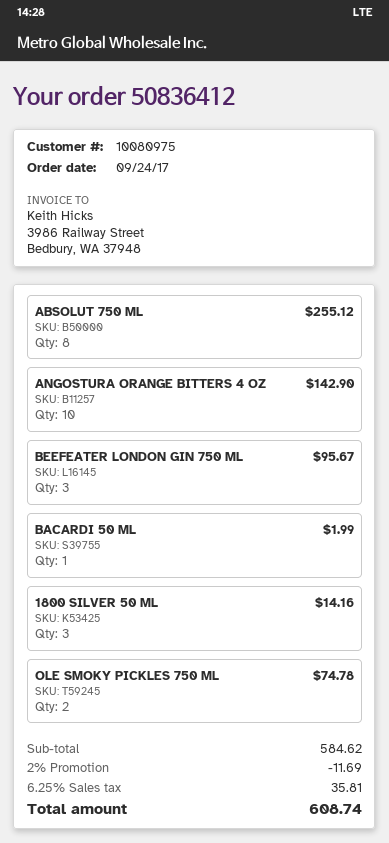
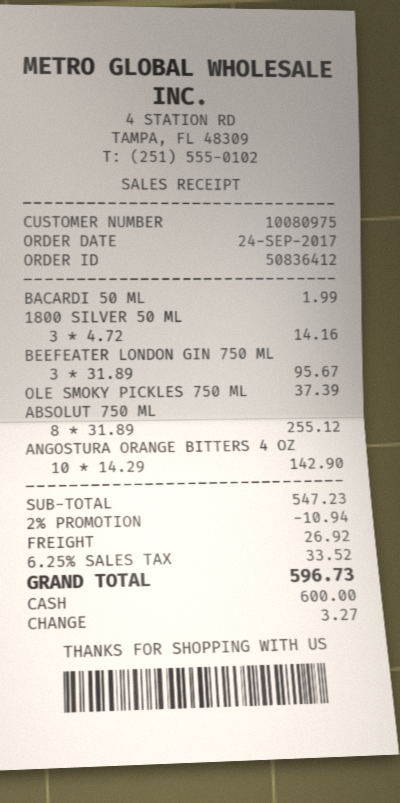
OLE SMOKY PICKLES 750 ML: 2 for 74.78 -> 1 for 37.39
subtotal: 584.62 -> 547.23
discount: 2% = 11.69 -> 2% = 10.94
shipping: none -> 26.92
tax: 6.25% = 35.81 -> 6.25% = 33.52
total: 608.74 -> 596.73

